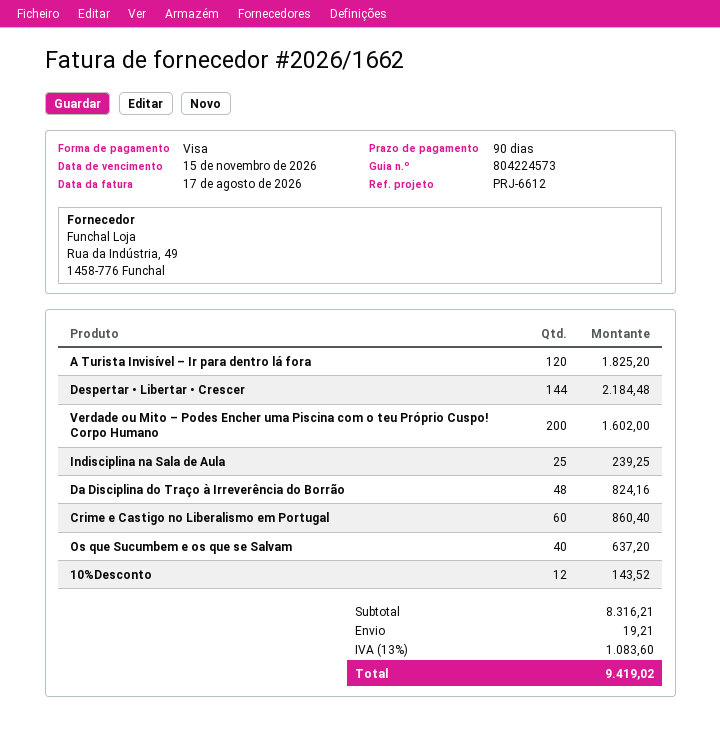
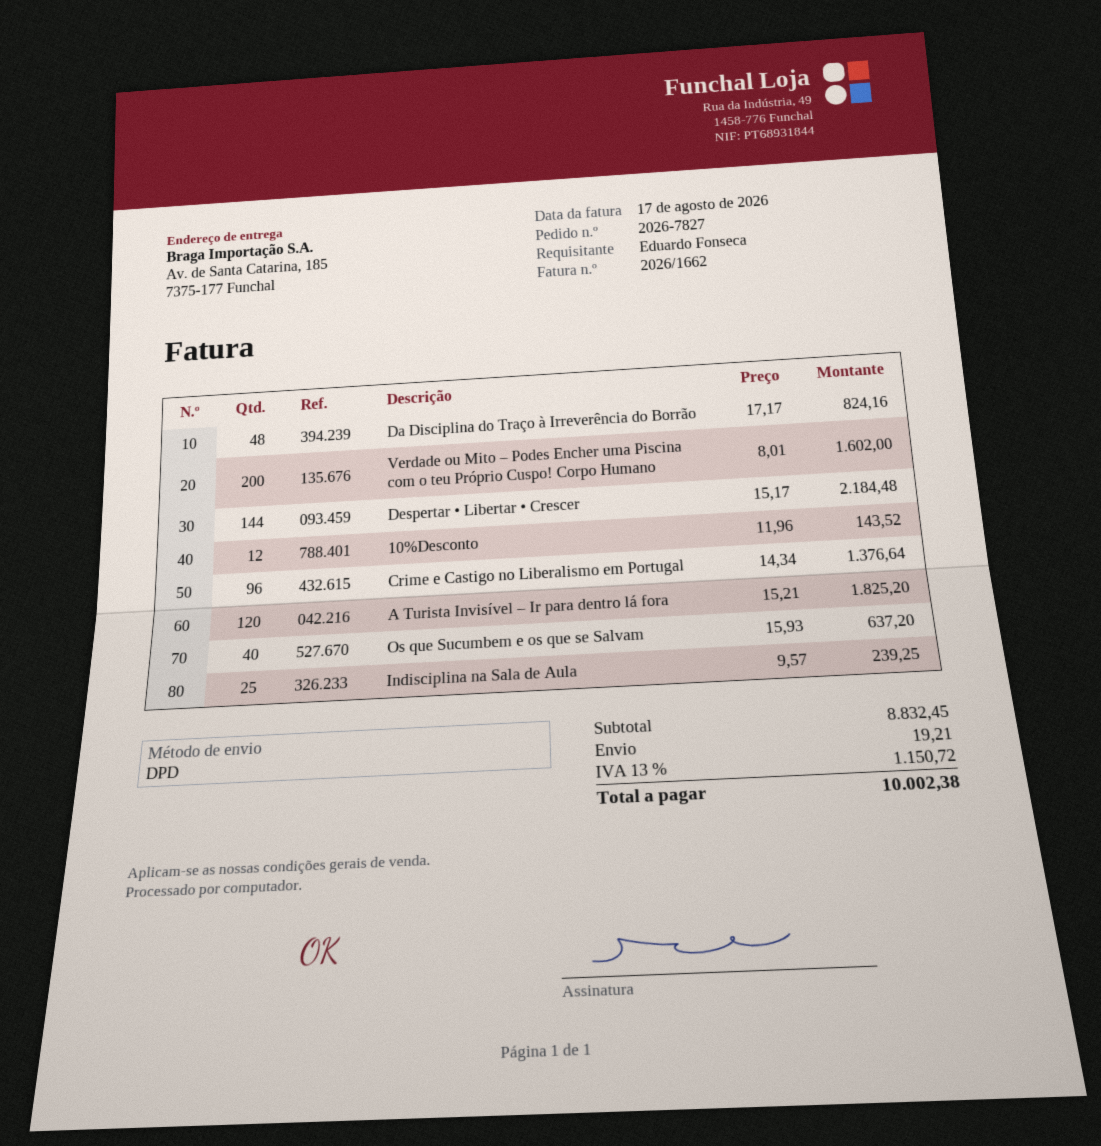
Crime e Castigo no Liberalismo em Portugal: 60 for 860.40 -> 96 for 1376.64
subtotal: 8316.21 -> 8832.45
tax: 13% = 1083.60 -> 13% = 1150.72
total: 9419.02 -> 10002.38

